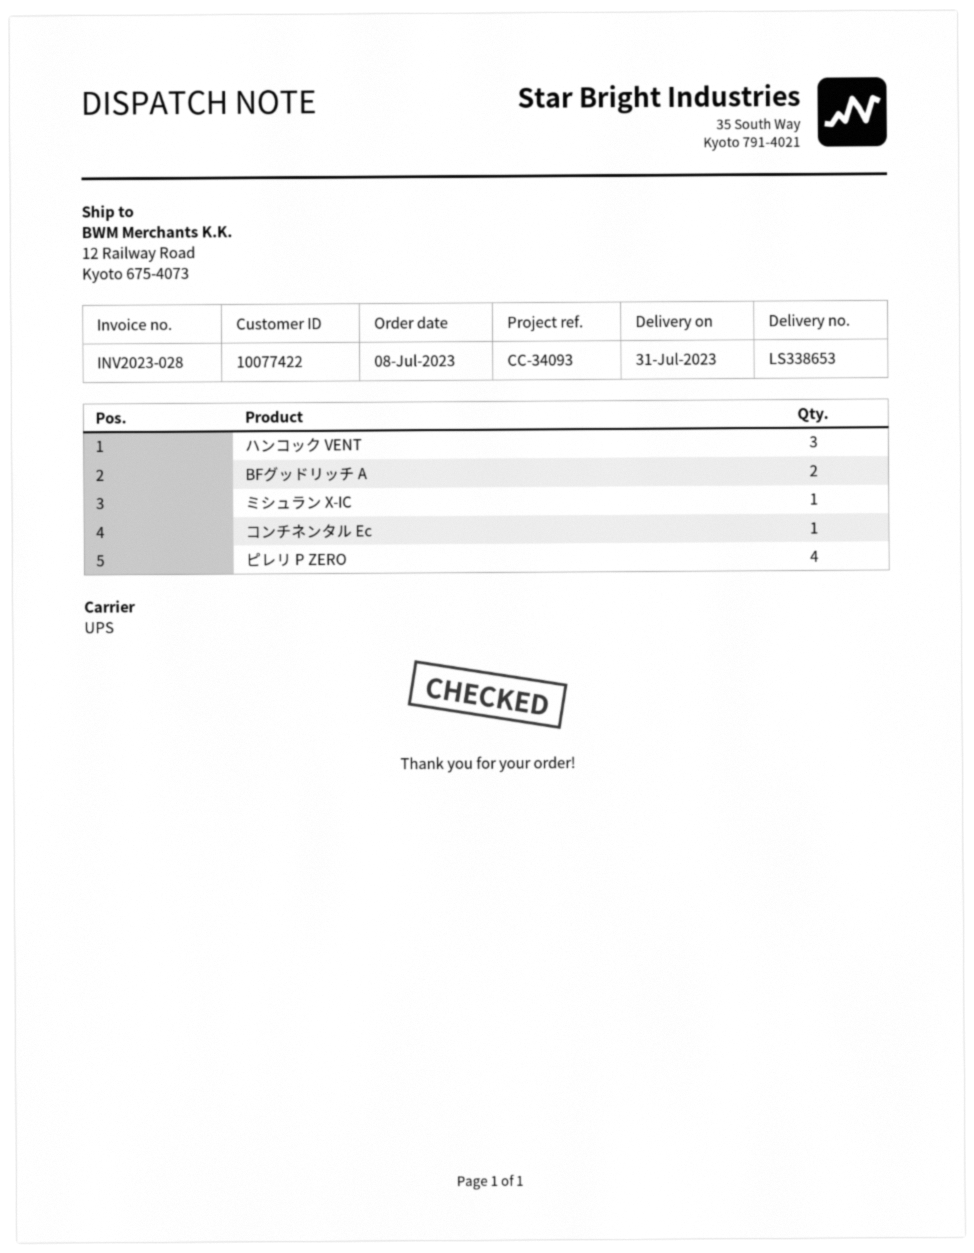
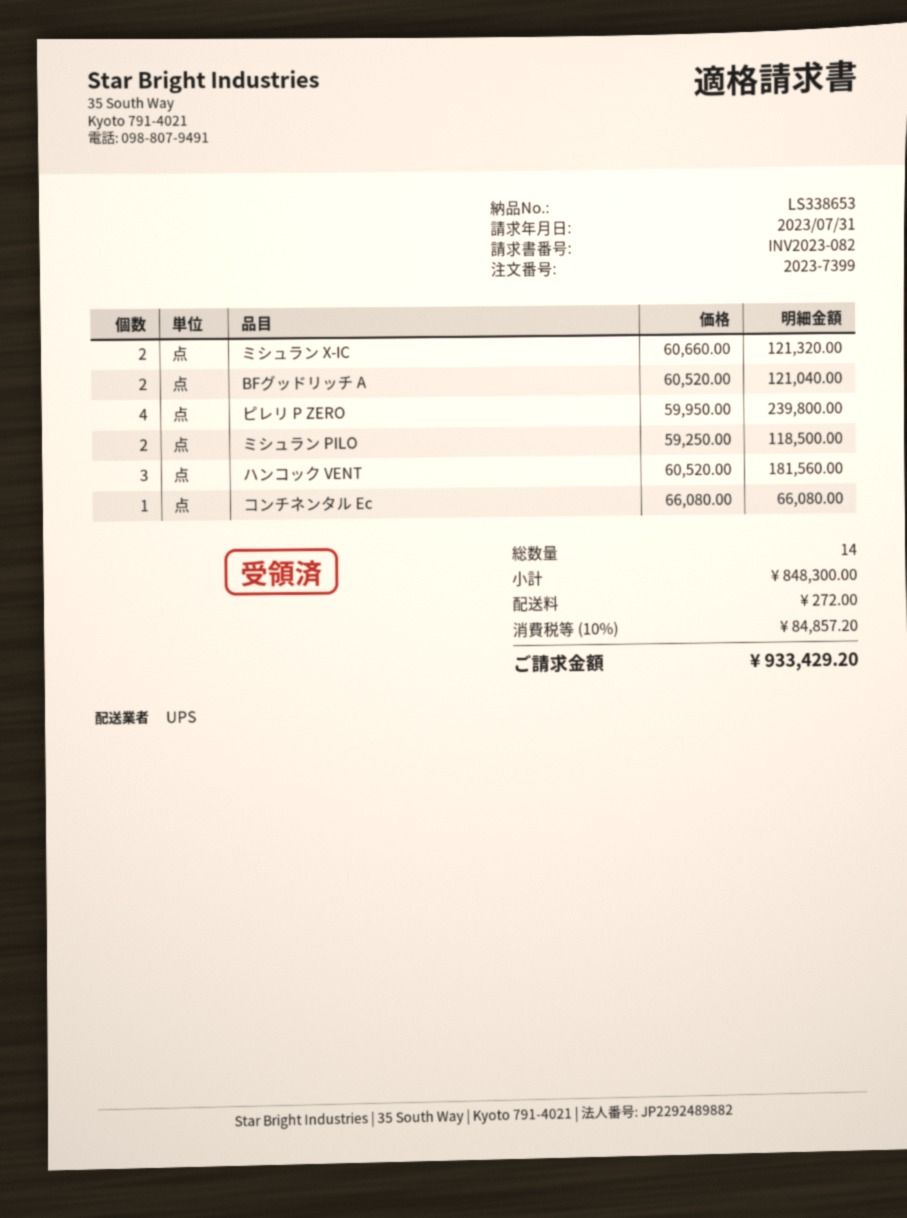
invoice number: INV2023-028 -> INV2023-082
ミシュラン X-IC: 1 -> 2
ミシュラン PILO: none -> 2

